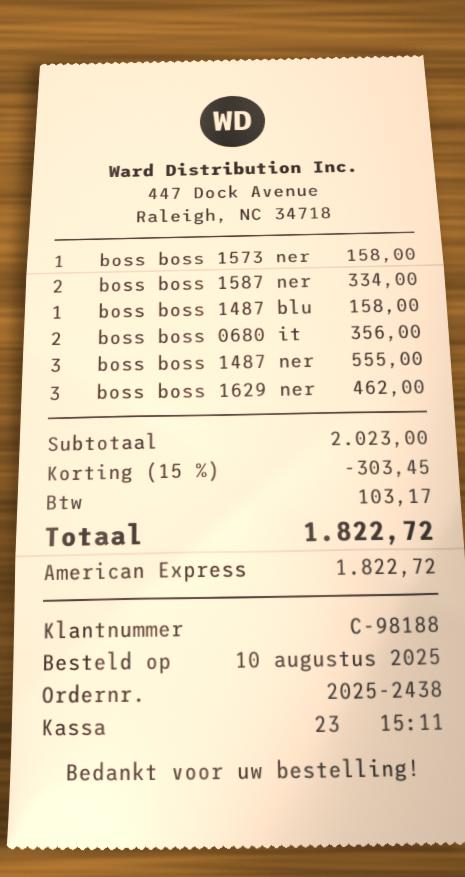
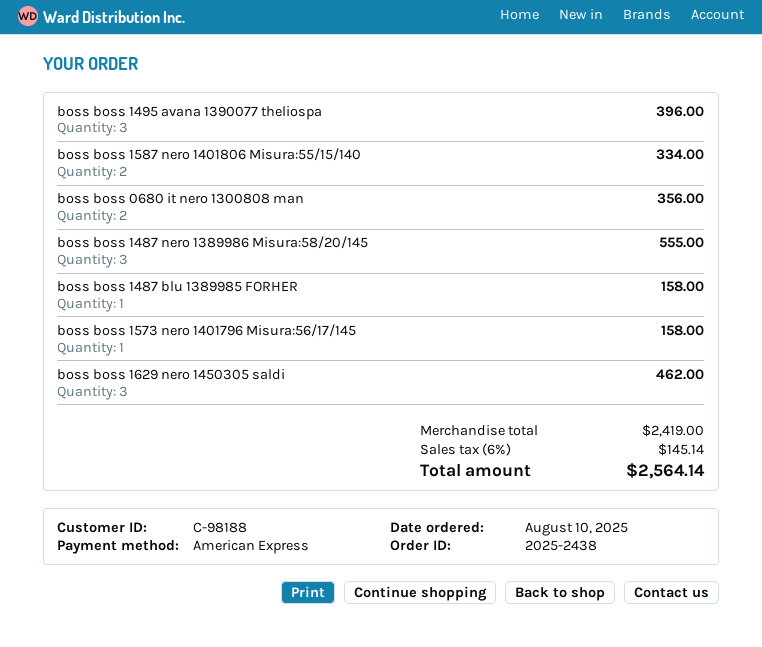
boss boss 1495 avana 1390077 theliospa: none -> 3 for 396.00
subtotal: 2023.00 -> 2419.00
discount: 15% = 303.45 -> none
tax: 103.17 -> 145.14
total: 1822.72 -> 2564.14

